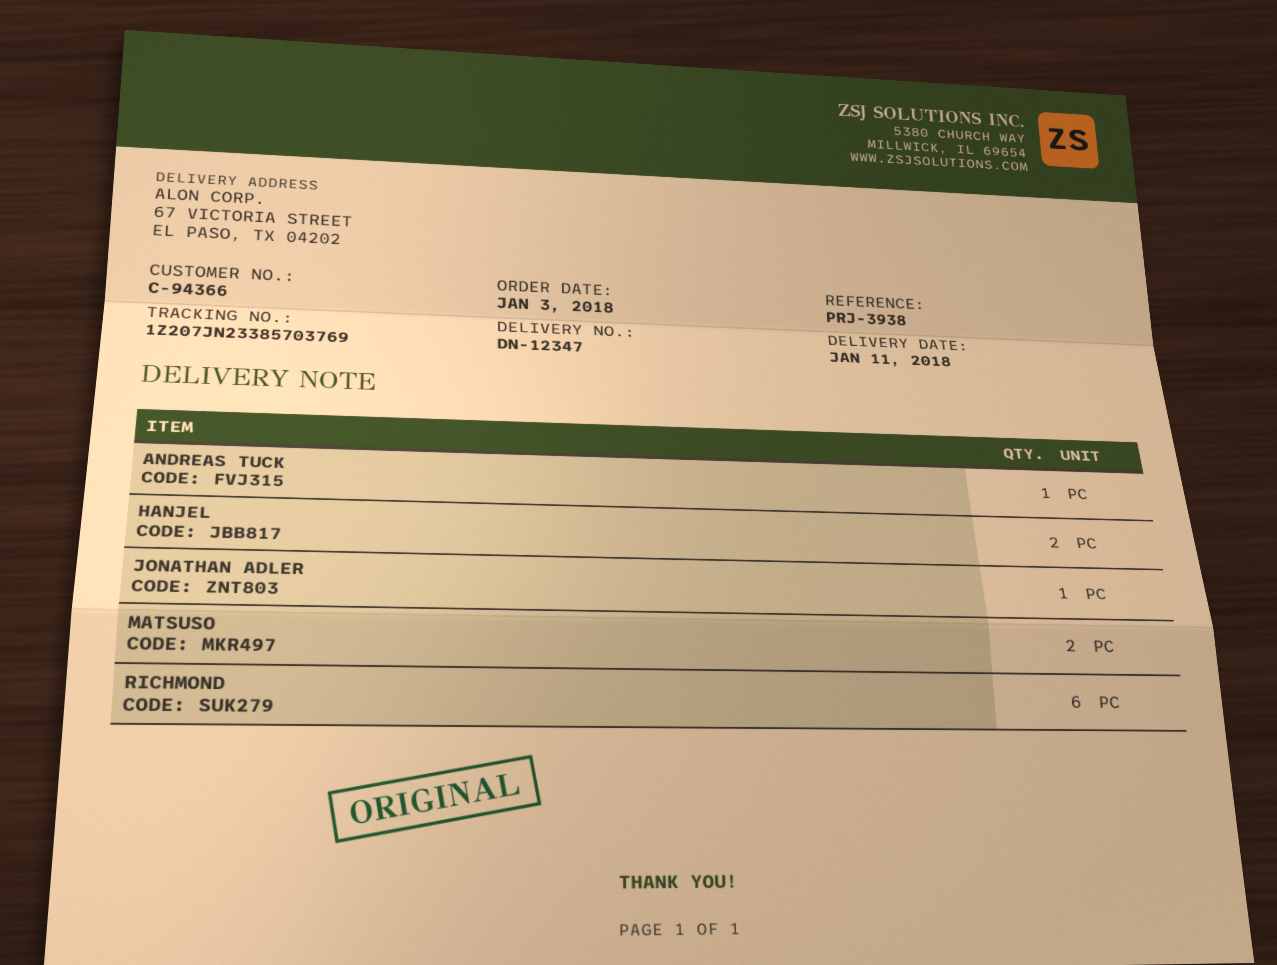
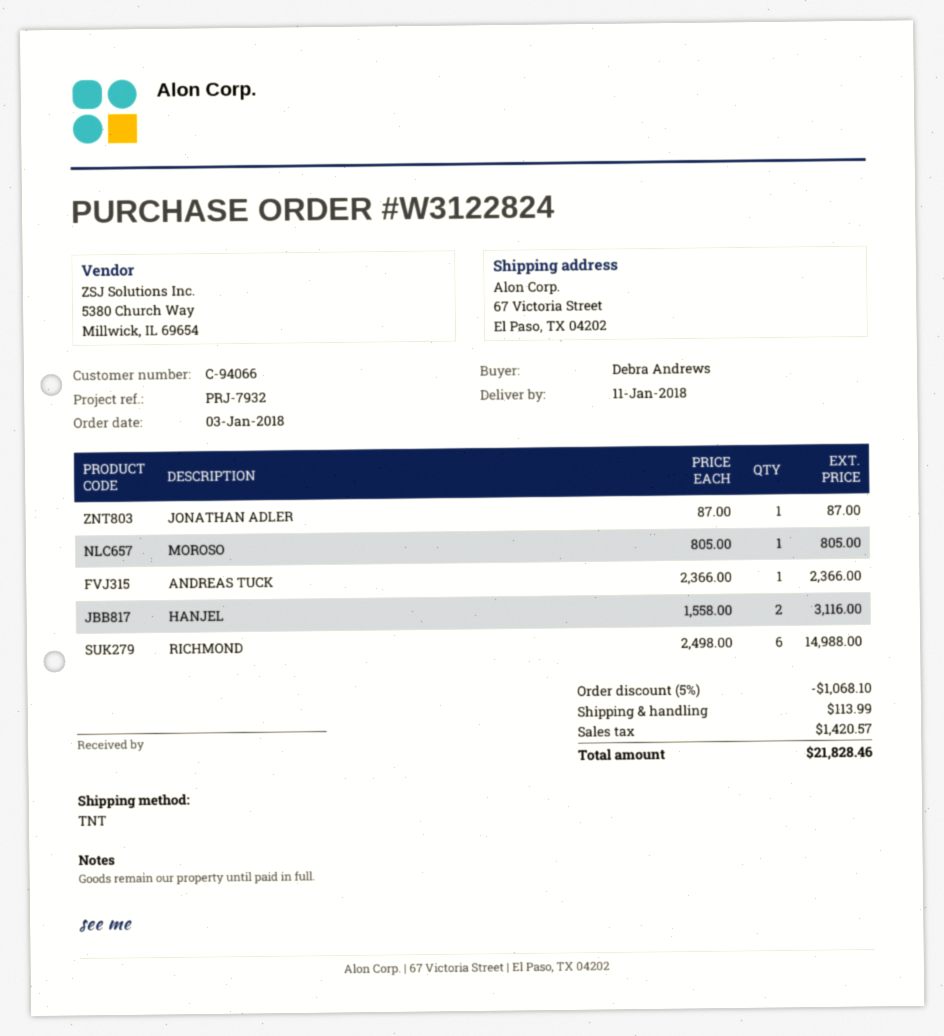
customer number: C-94366 -> C-94066
reference: PRJ-3938 -> PRJ-7932
MATSUSO: 2 -> none
MOROSO: none -> 1

